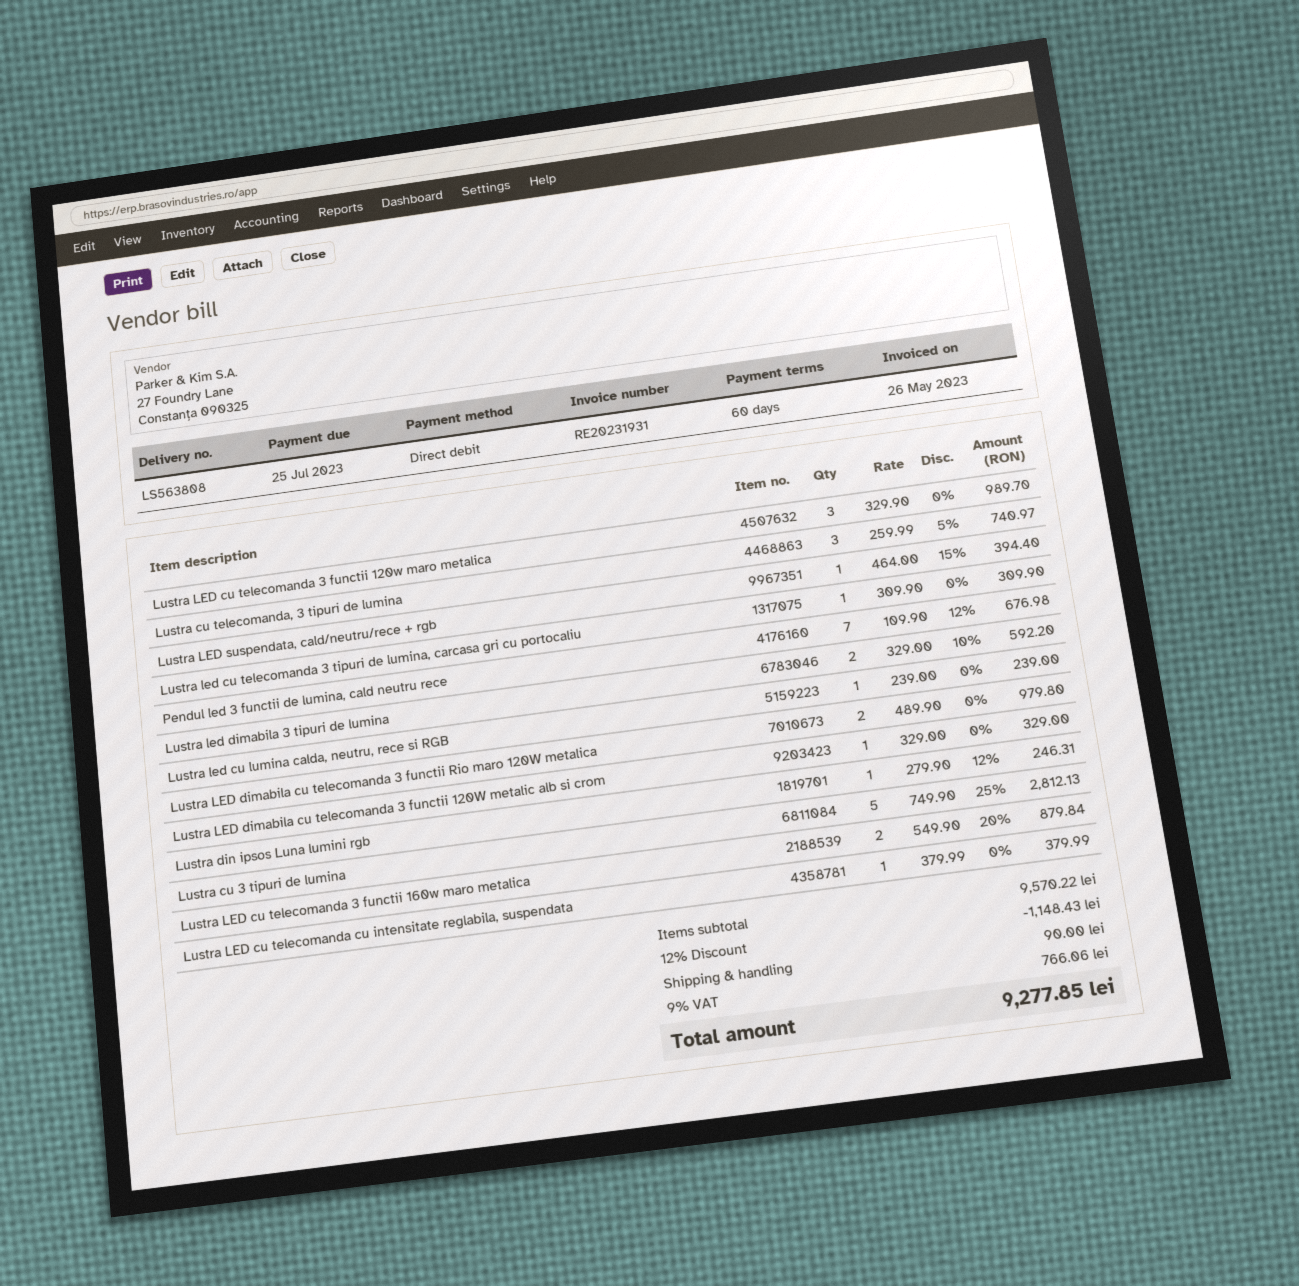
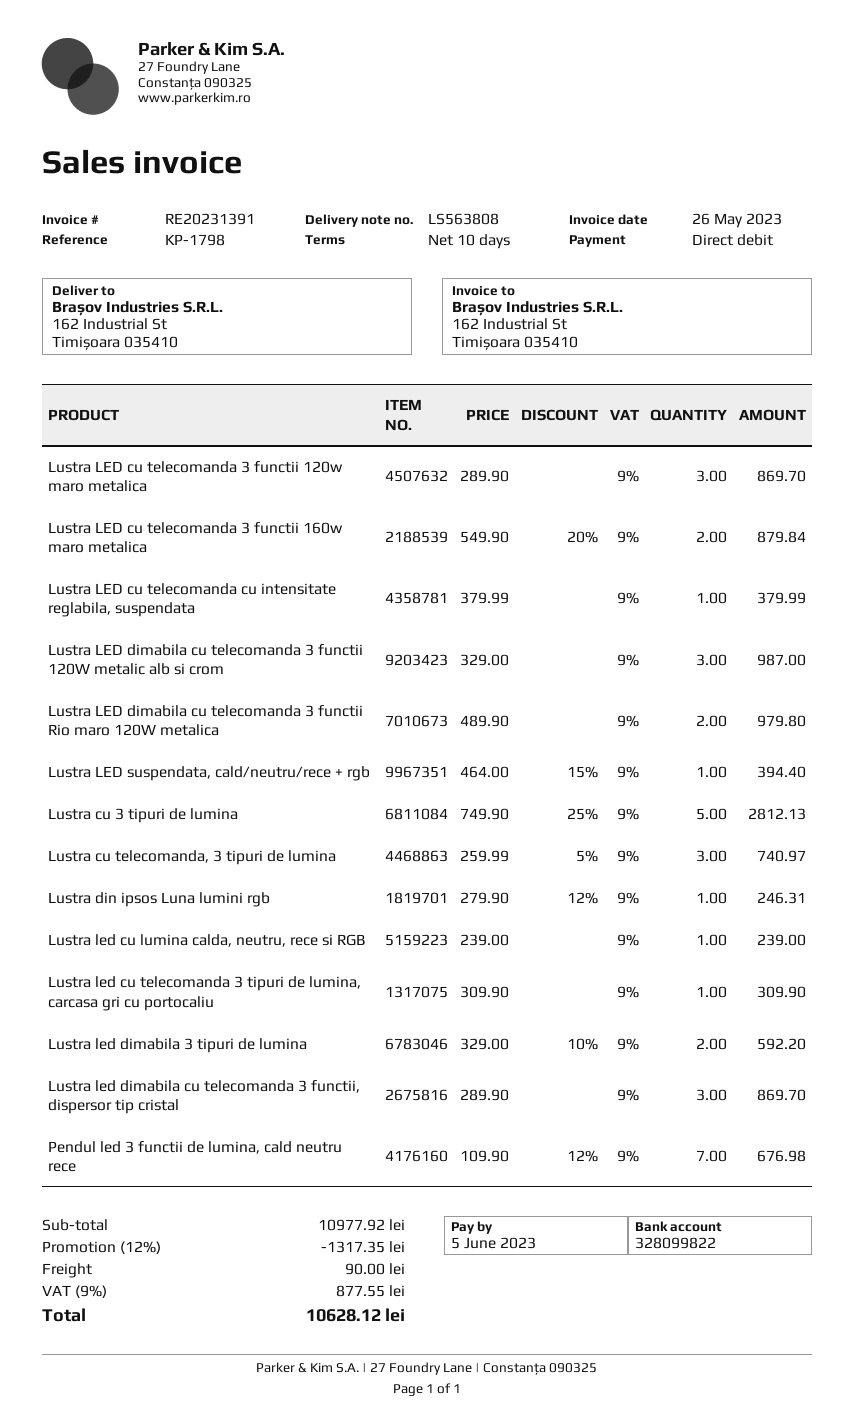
invoice number: RE20231931 -> RE20231391
payment terms: 60 days -> 10 days
due date: 2023-07-25 -> 2023-06-05
Lustra LED cu telecomanda 3 functii 120w maro metalica: 3 x 329.90 = 989.70 -> 3 x 289.90 = 869.70
Lustra LED dimabila cu telecomanda 3 functii 120W metalic alb si crom: 1 x 329.00 = 329.00 -> 3 x 329.00 = 987.00
Lustra led dimabila cu telecomanda 3 functii, dispersor tip cristal: none -> 3 x 289.90 = 869.70
subtotal: 9570.22 -> 10977.92
discount: 12% = 1148.43 -> 12% = 1317.35
tax: 9% = 766.06 -> 9% = 877.55
total: 9277.85 -> 10628.12

